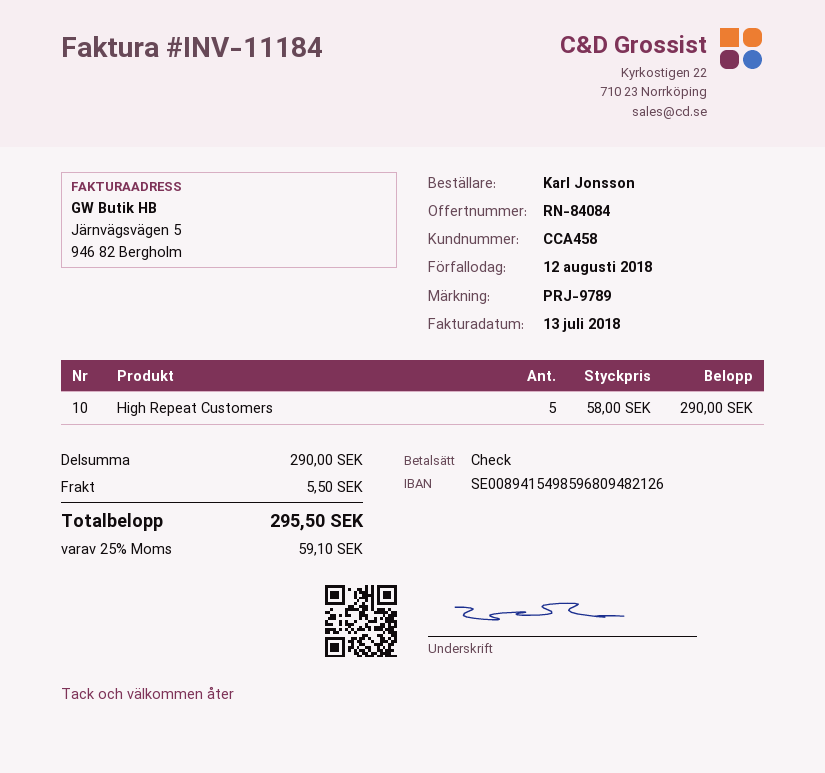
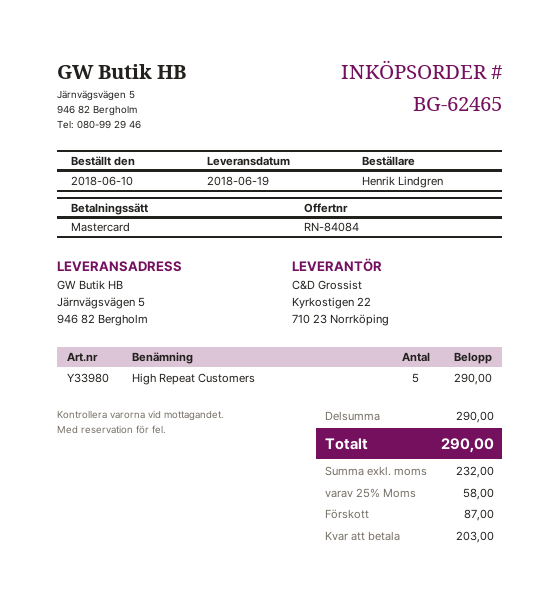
ordered by: Karl Jonsson -> Henrik Lindgren
payment method: cheque -> Mastercard
shipping: 5.50 -> none
tax: 25% = 59.10 -> 25% = 58.00
total: 295.50 -> 290.00

